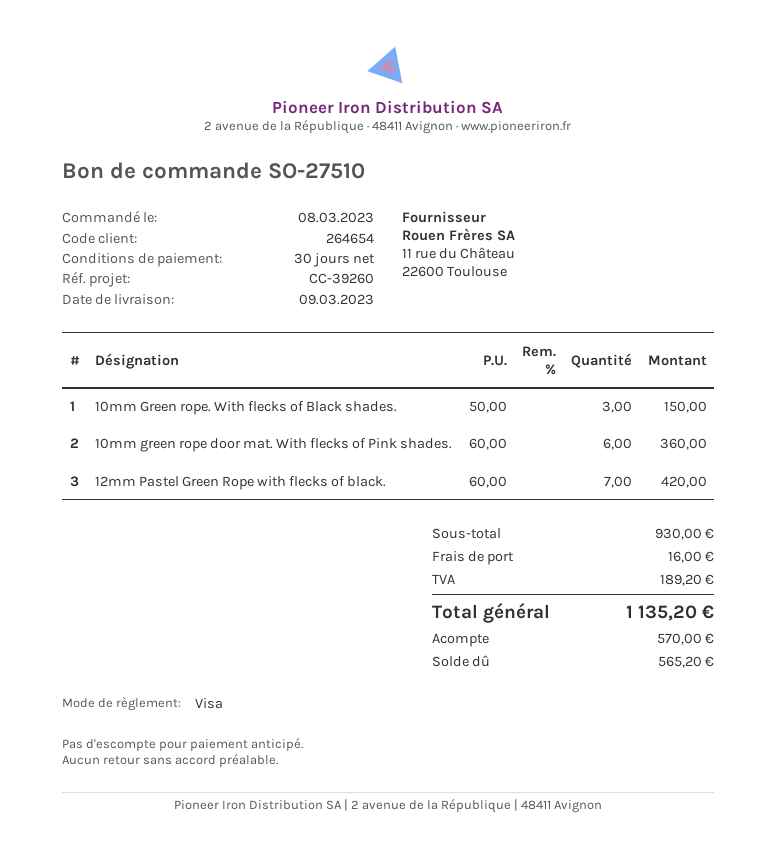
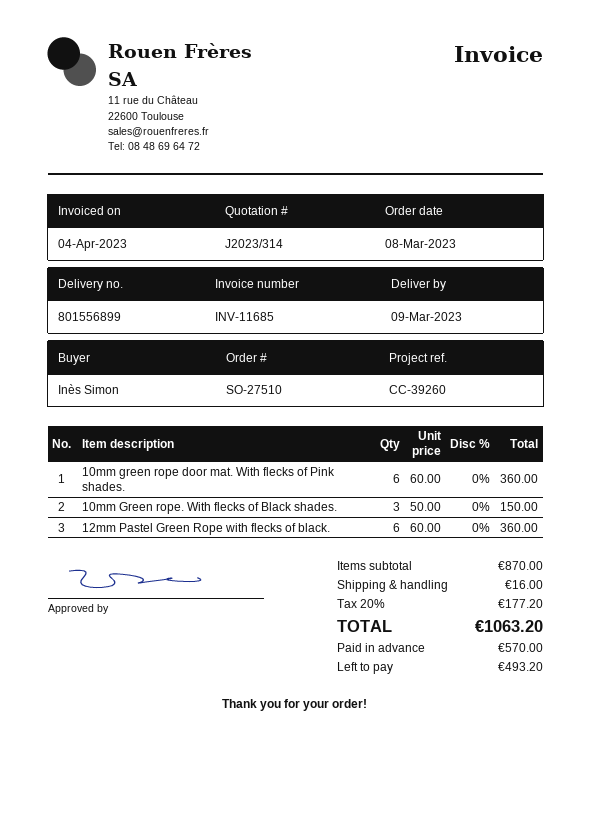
12mm Pastel Green Rope with flecks of black.: 7 x 60.00 = 420.00 -> 6 x 60.00 = 360.00
subtotal: 930.00 -> 870.00
tax: 189.20 -> 177.20
total: 1135.20 -> 1063.20
balance: 565.20 -> 493.20

